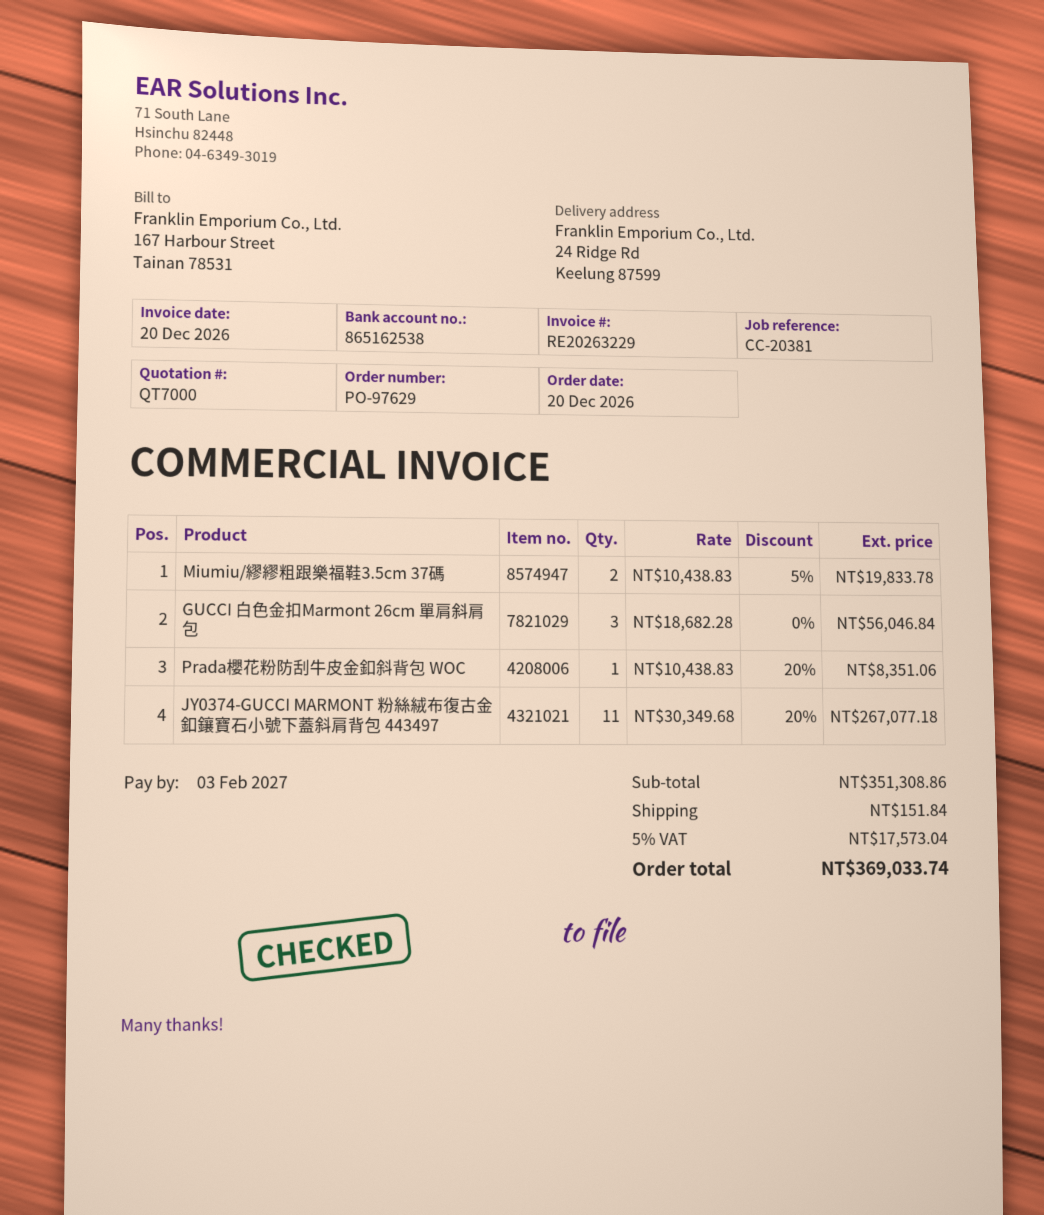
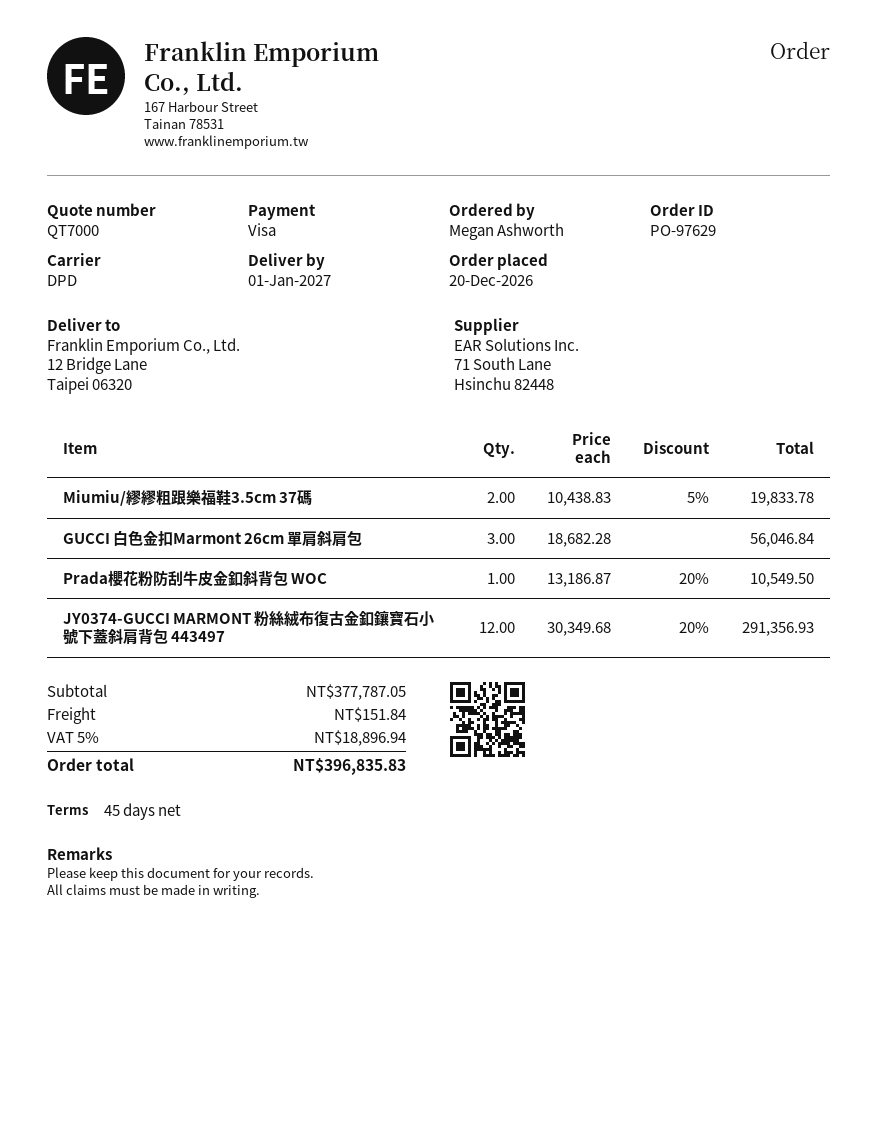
ship to: 24 Ridge Rd, Keelung 87599 -> 12 Bridge Lane, Taipei 06320
Prada櫻花粉防刮牛皮金釦斜背包 WOC: 1 x 10438.83 - 20% = 8351.06 -> 1 x 13186.87 - 20% = 10549.50
JY0374-GUCCI MARMONT 粉絲絨布復古金釦鑲寶石小號下蓋斜肩背包 443497: 11 x 30349.68 - 20% = 267077.18 -> 12 x 30349.68 - 20% = 291356.93
subtotal: 351308.86 -> 377787.05
tax: 5% = 17573.04 -> 5% = 18896.94
total: 369033.74 -> 396835.83

